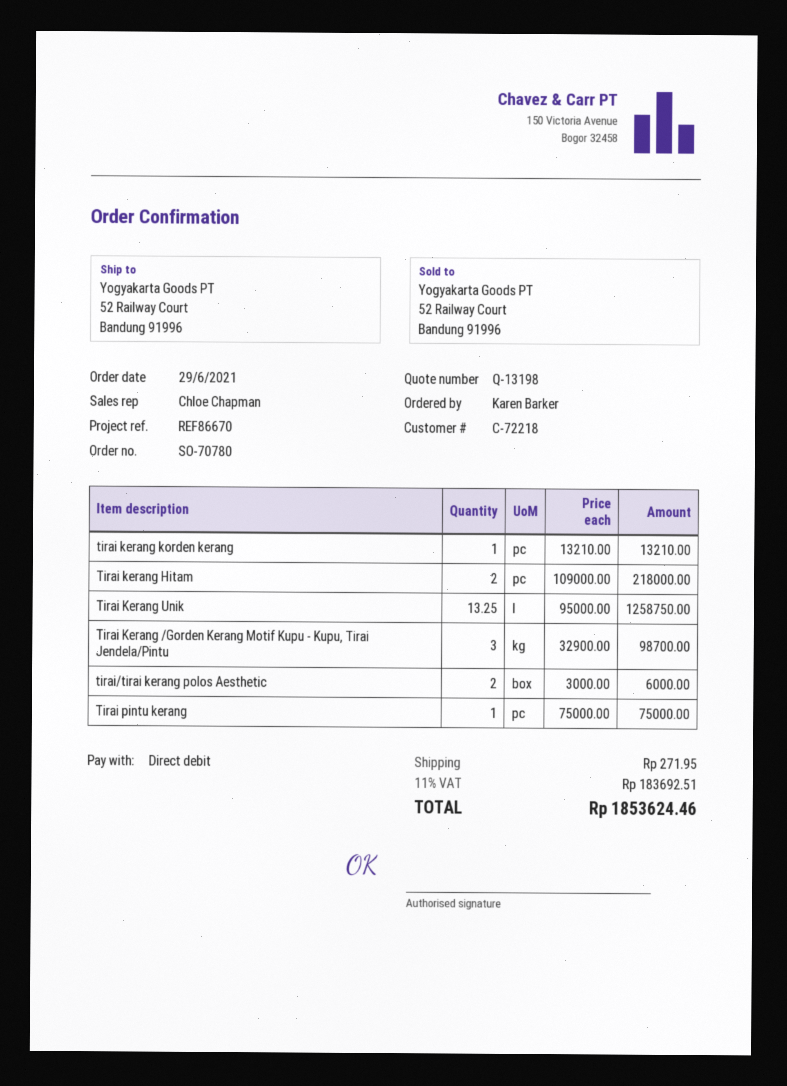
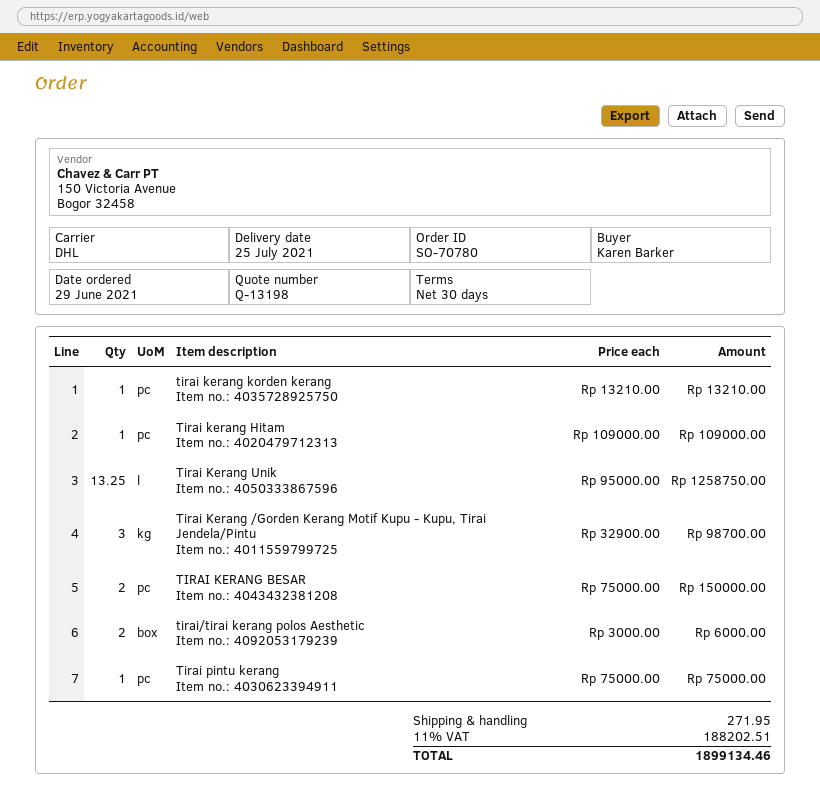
Tirai kerang Hitam: 2 x 109000.00 = 218000.00 -> 1 x 109000.00 = 109000.00
TIRAI KERANG BESAR: none -> 2 x 75000.00 = 150000.00
tax: 11% = 183692.51 -> 11% = 188202.51
total: 1853624.46 -> 1899134.46

